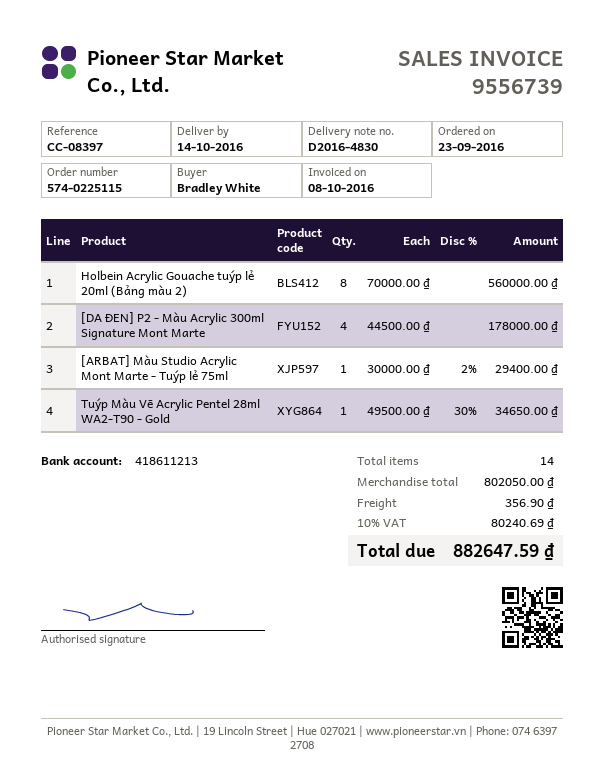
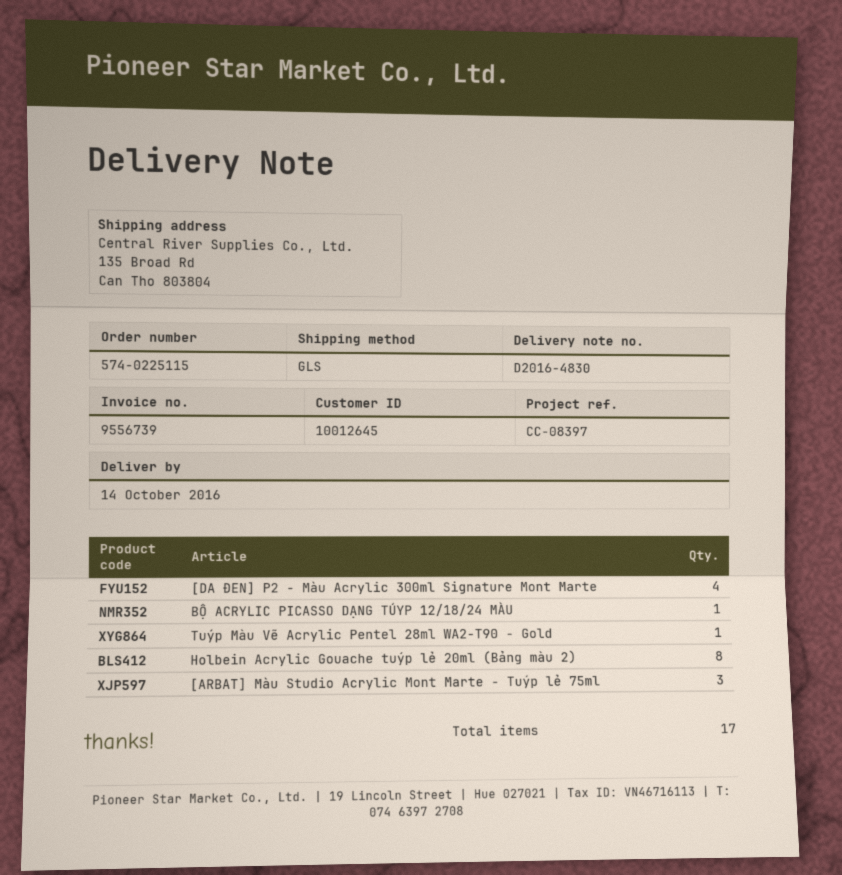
[ARBAT] Màu Studio Acrylic Mont Marte - Tuýp lẻ 75ml: 1 -> 3
BỘ ACRYLIC PICASSO DẠNG TÚYP 12/18/24 MÀU: none -> 1
total quantity: 14 -> 17

